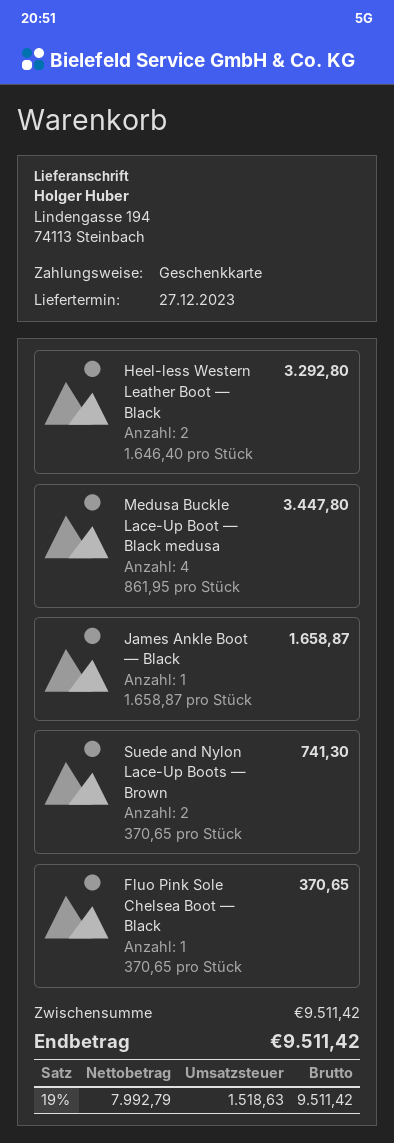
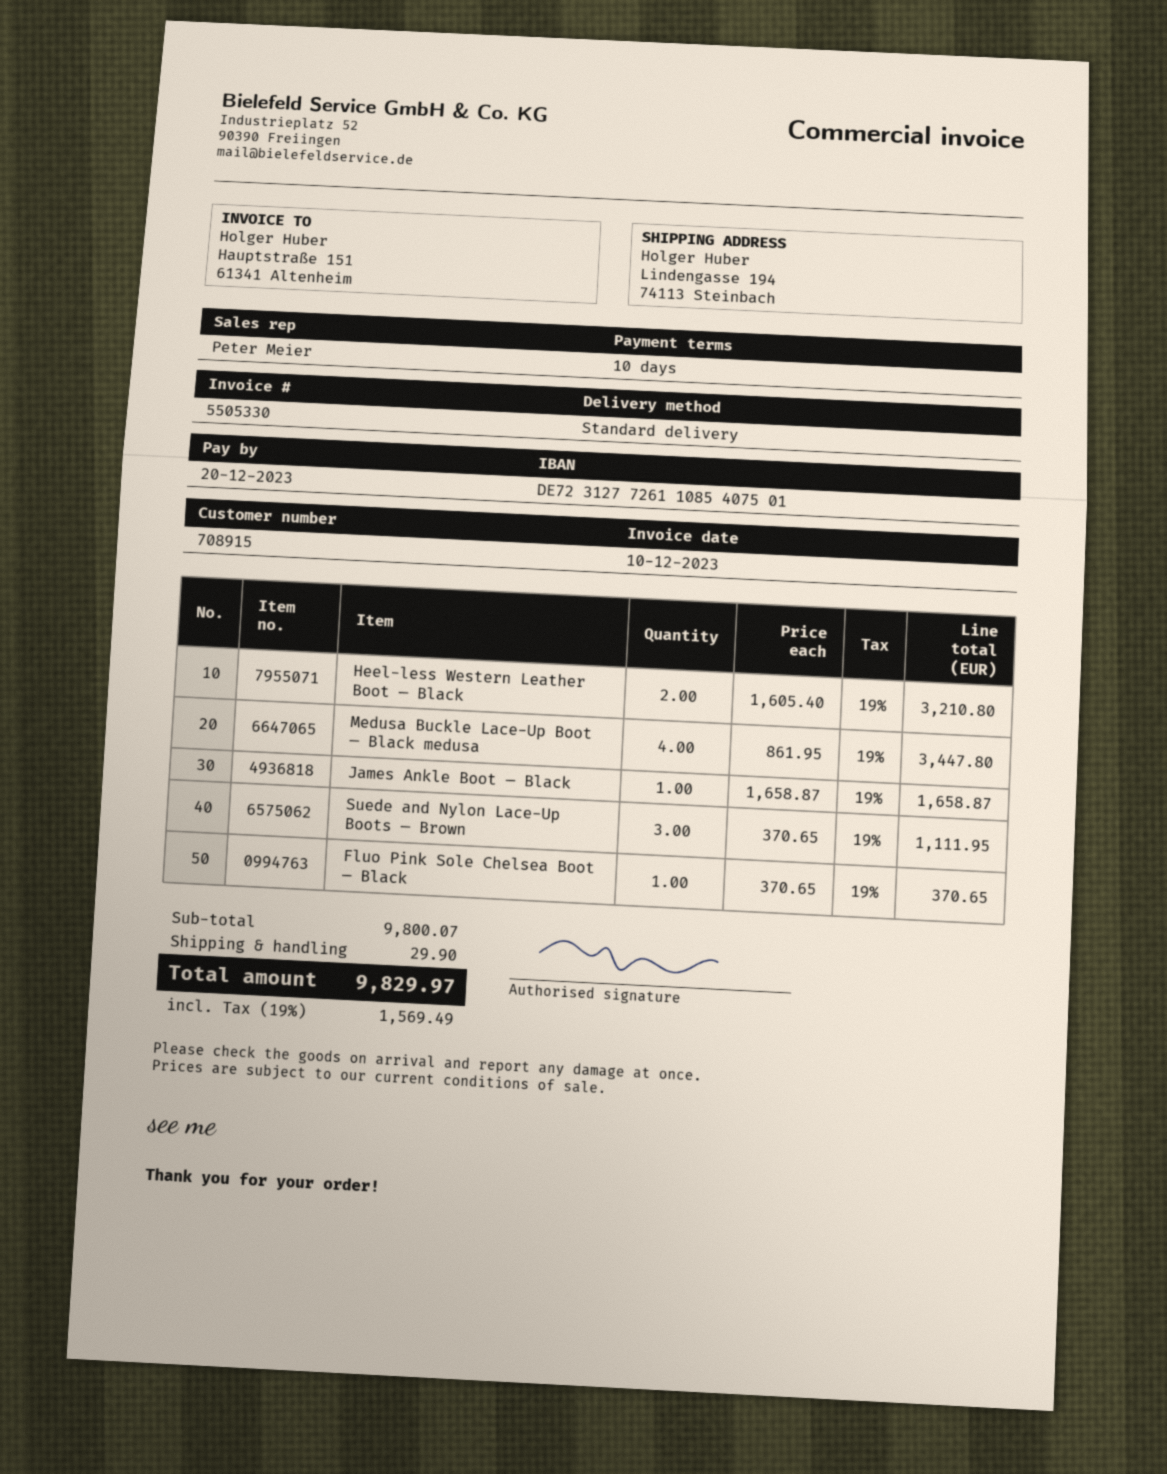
Heel-less Western Leather Boot — Black: 2 x 1646.40 = 3292.80 -> 2 x 1605.40 = 3210.80
Suede and Nylon Lace-Up Boots — Brown: 2 x 370.65 = 741.30 -> 3 x 370.65 = 1111.95
subtotal: 9511.42 -> 9800.07
shipping: none -> 29.90
tax: 19% = 1518.63 -> 19% = 1569.49
total: 9511.42 -> 9829.97

